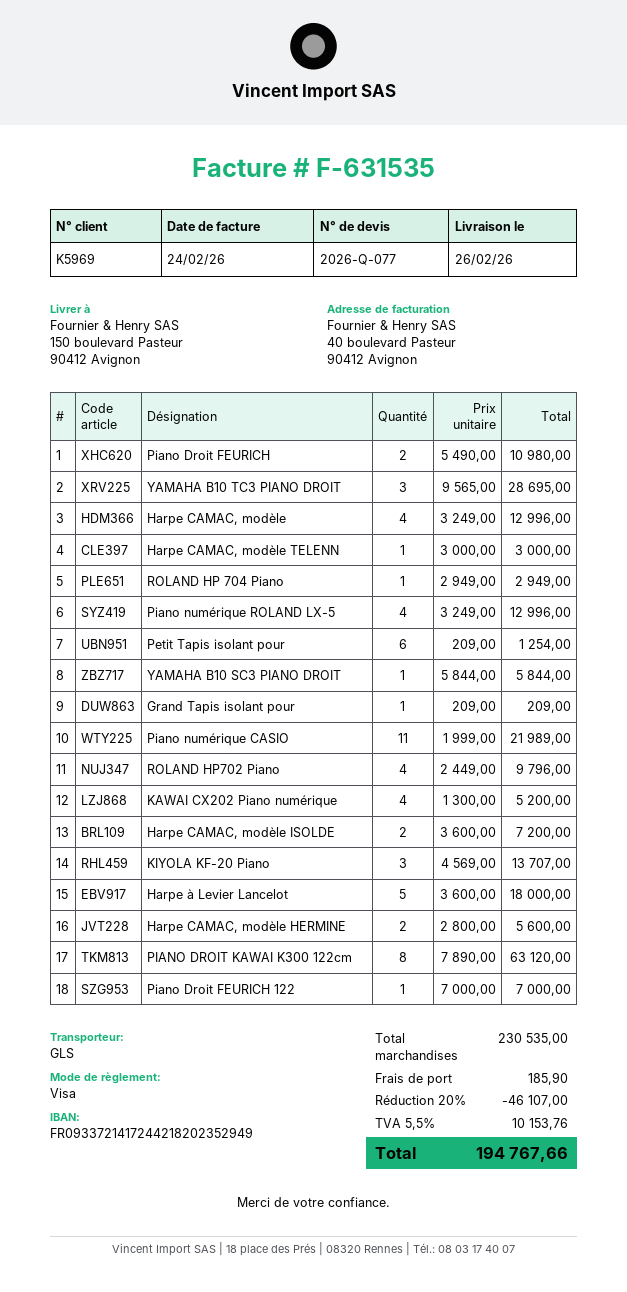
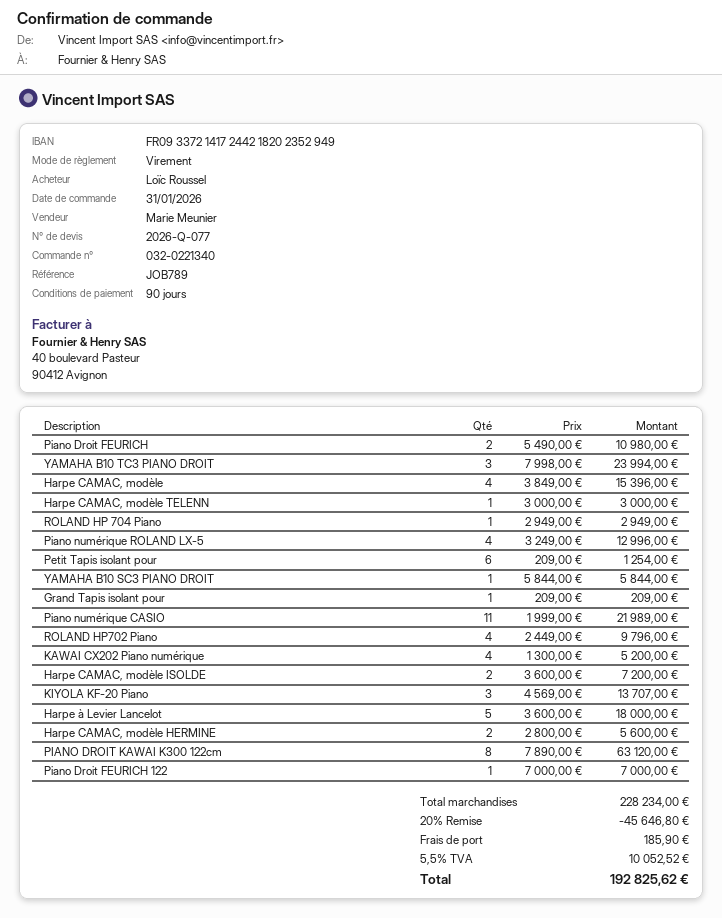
payment method: Visa -> bank transfer
YAMAHA B10 TC3 PIANO DROIT: 3 x 9565.00 = 28695.00 -> 3 x 7998.00 = 23994.00
Harpe CAMAC, modèle: 4 x 3249.00 = 12996.00 -> 4 x 3849.00 = 15396.00
subtotal: 230535.00 -> 228234.00
discount: 20% = 46107.00 -> 20% = 45646.80
tax: 5.5% = 10153.76 -> 5.5% = 10052.52
total: 194767.66 -> 192825.62

